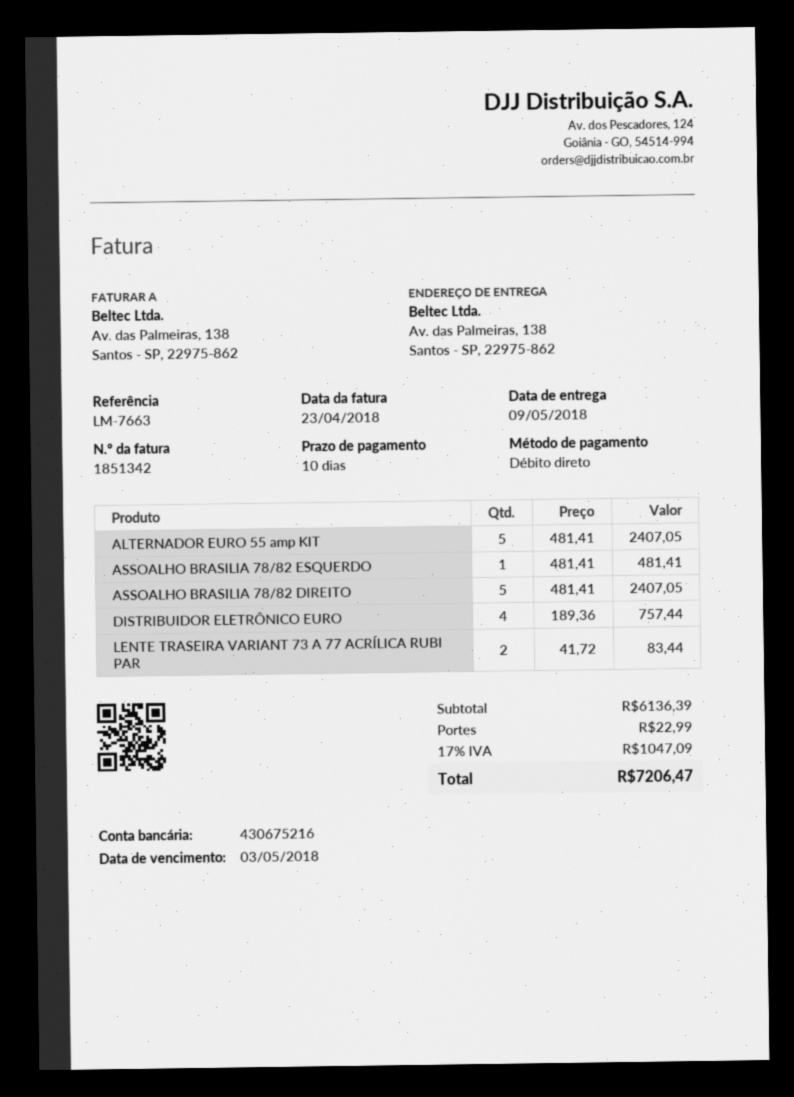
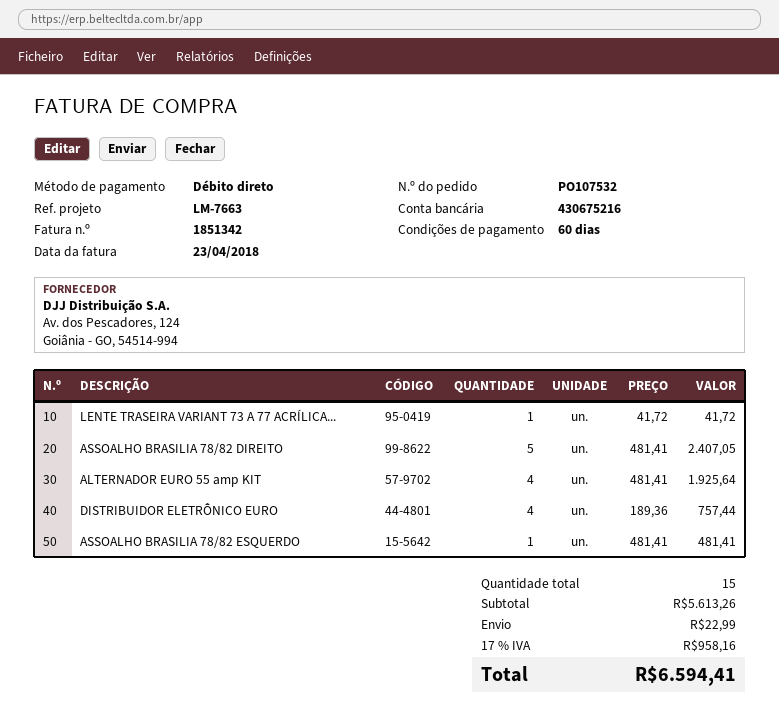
payment terms: 10 days -> 60 days
ALTERNADOR EURO 55 amp KIT: 5 x 481.41 = 2407.05 -> 4 x 481.41 = 1925.64
LENTE TRASEIRA VARIANT 73 A 77 ACRÍLICA RUBI PAR: 2 x 41.72 = 83.44 -> 1 x 41.72 = 41.72
subtotal: 6136.39 -> 5613.26
tax: 17% = 1047.09 -> 17% = 958.16
total: 7206.47 -> 6594.41

